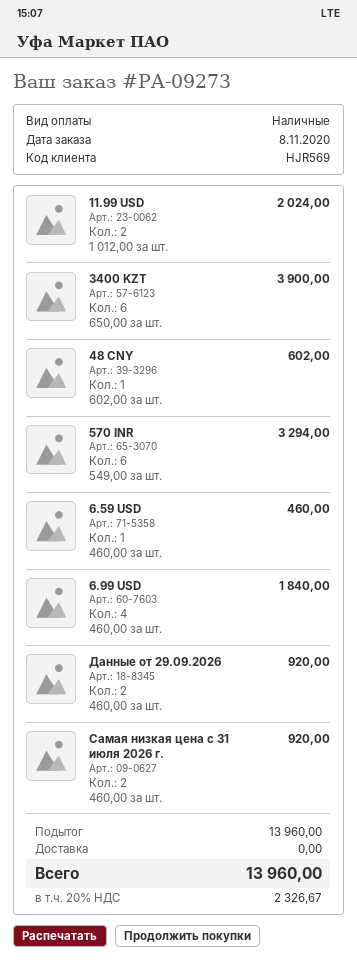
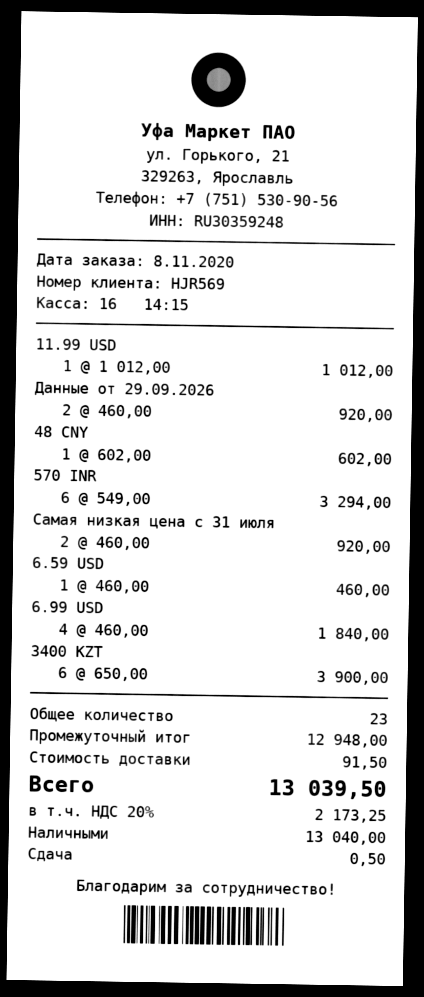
11.99 USD: 2 x 1012.00 = 2024.00 -> 1 x 1012.00 = 1012.00
subtotal: 13960.00 -> 12948.00
shipping: 0.00 -> 91.50
tax: 20% = 2326.67 -> 20% = 2173.25
total: 13960.00 -> 13039.50

